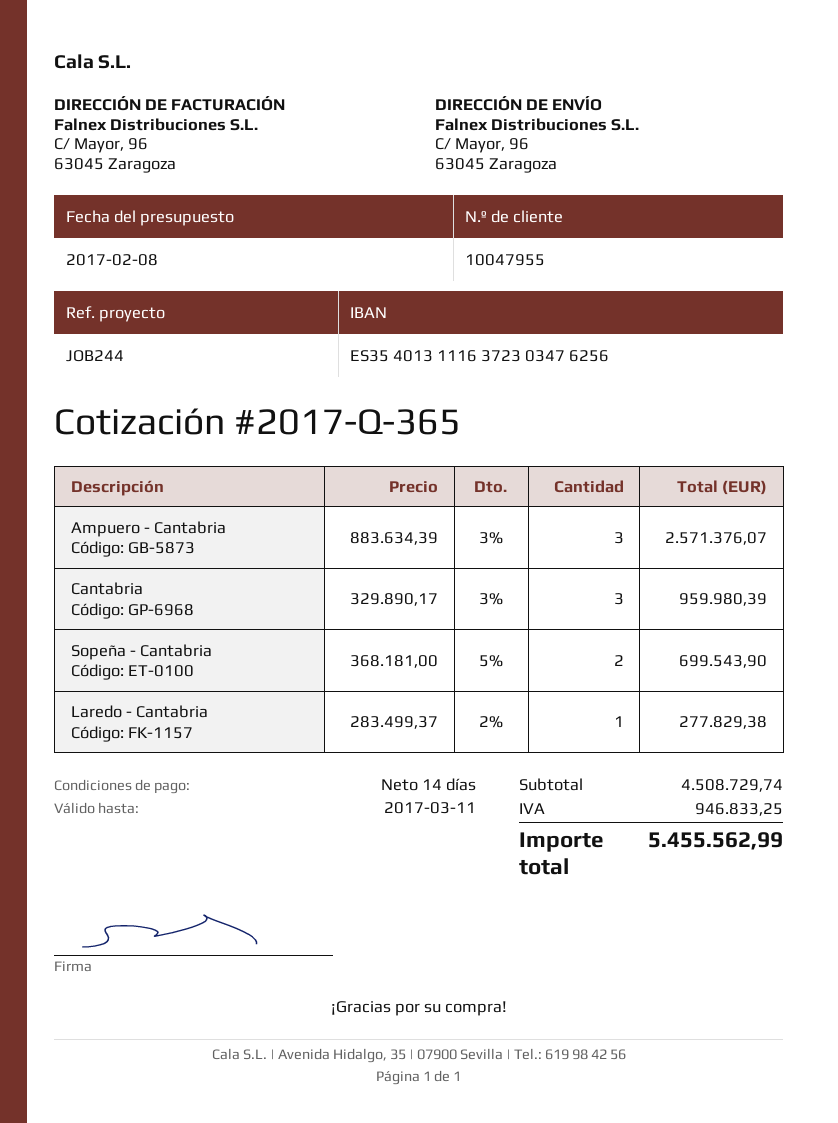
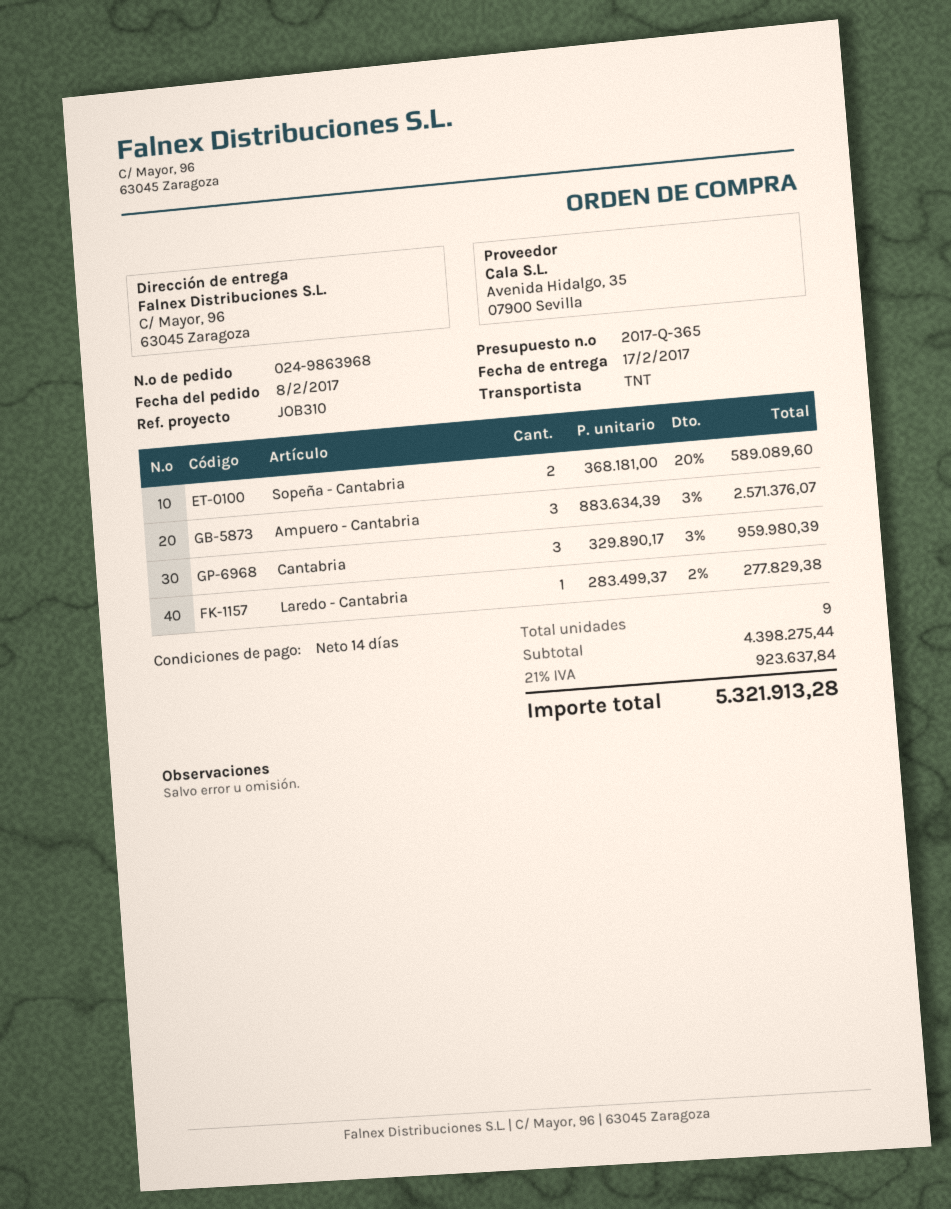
reference: JOB244 -> JOB310
Sopeña - Cantabria: 2 x 368181.00 - 5% = 699543.90 -> 2 x 368181.00 - 20% = 589089.60
subtotal: 4508729.74 -> 4398275.44
tax: 946833.25 -> 923637.84
total: 5455562.99 -> 5321913.28

